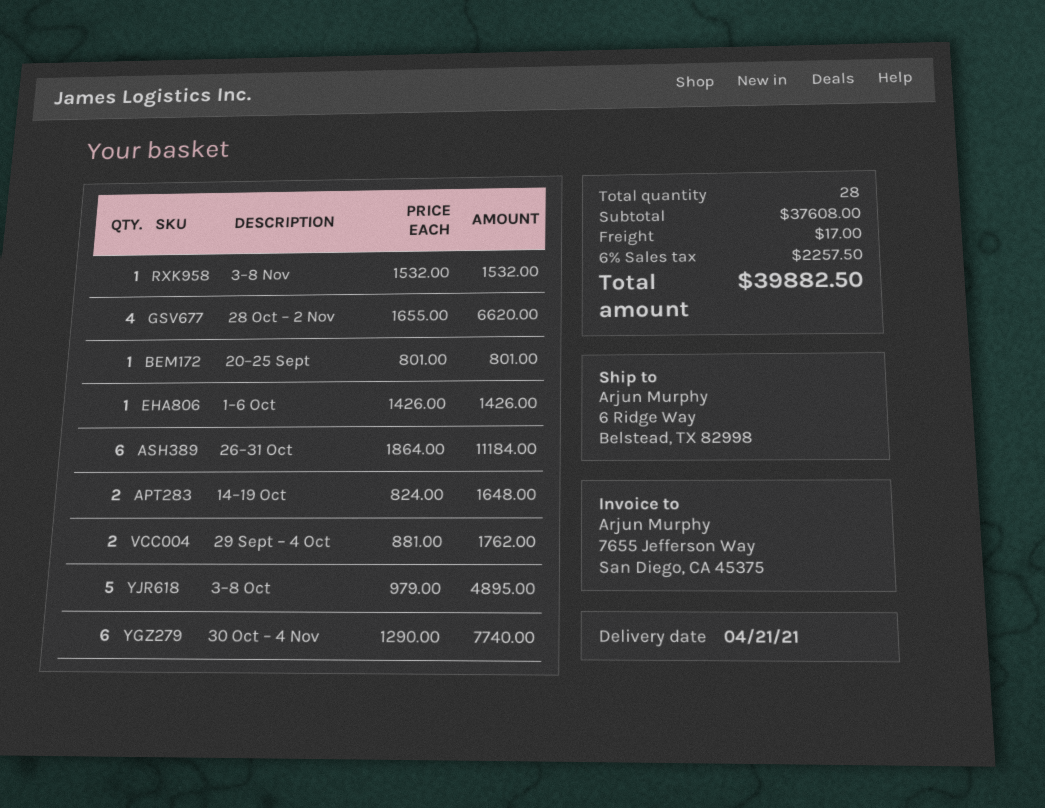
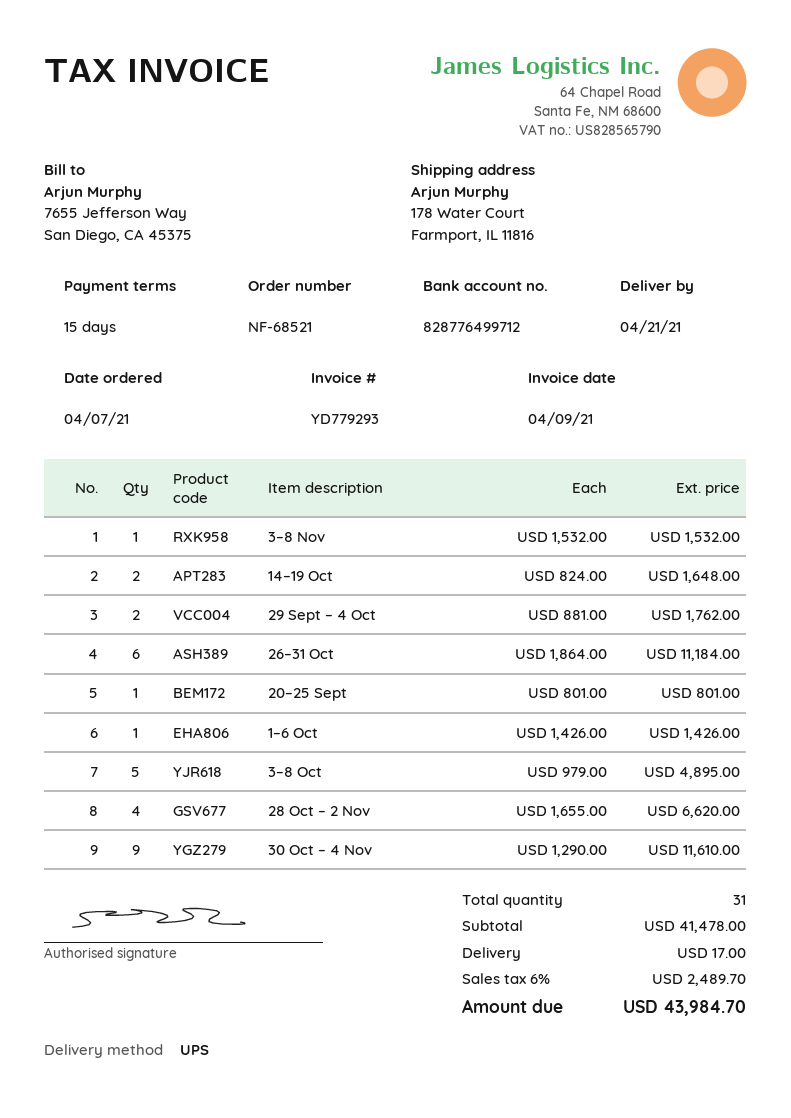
ship to: 6 Ridge Way, Belstead, TX 82998 -> 178 Water Court, Farmport, IL 11816
30 Oct – 4 Nov: 6 x 1290.00 = 7740.00 -> 9 x 1290.00 = 11610.00
total quantity: 28 -> 31
subtotal: 37608.00 -> 41478.00
tax: 6% = 2257.50 -> 6% = 2489.70
total: 39882.50 -> 43984.70

